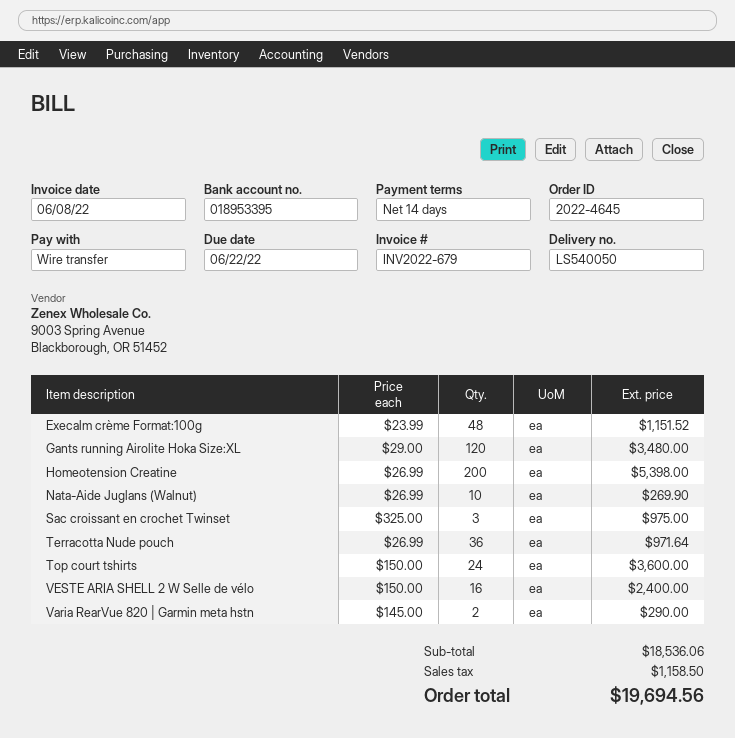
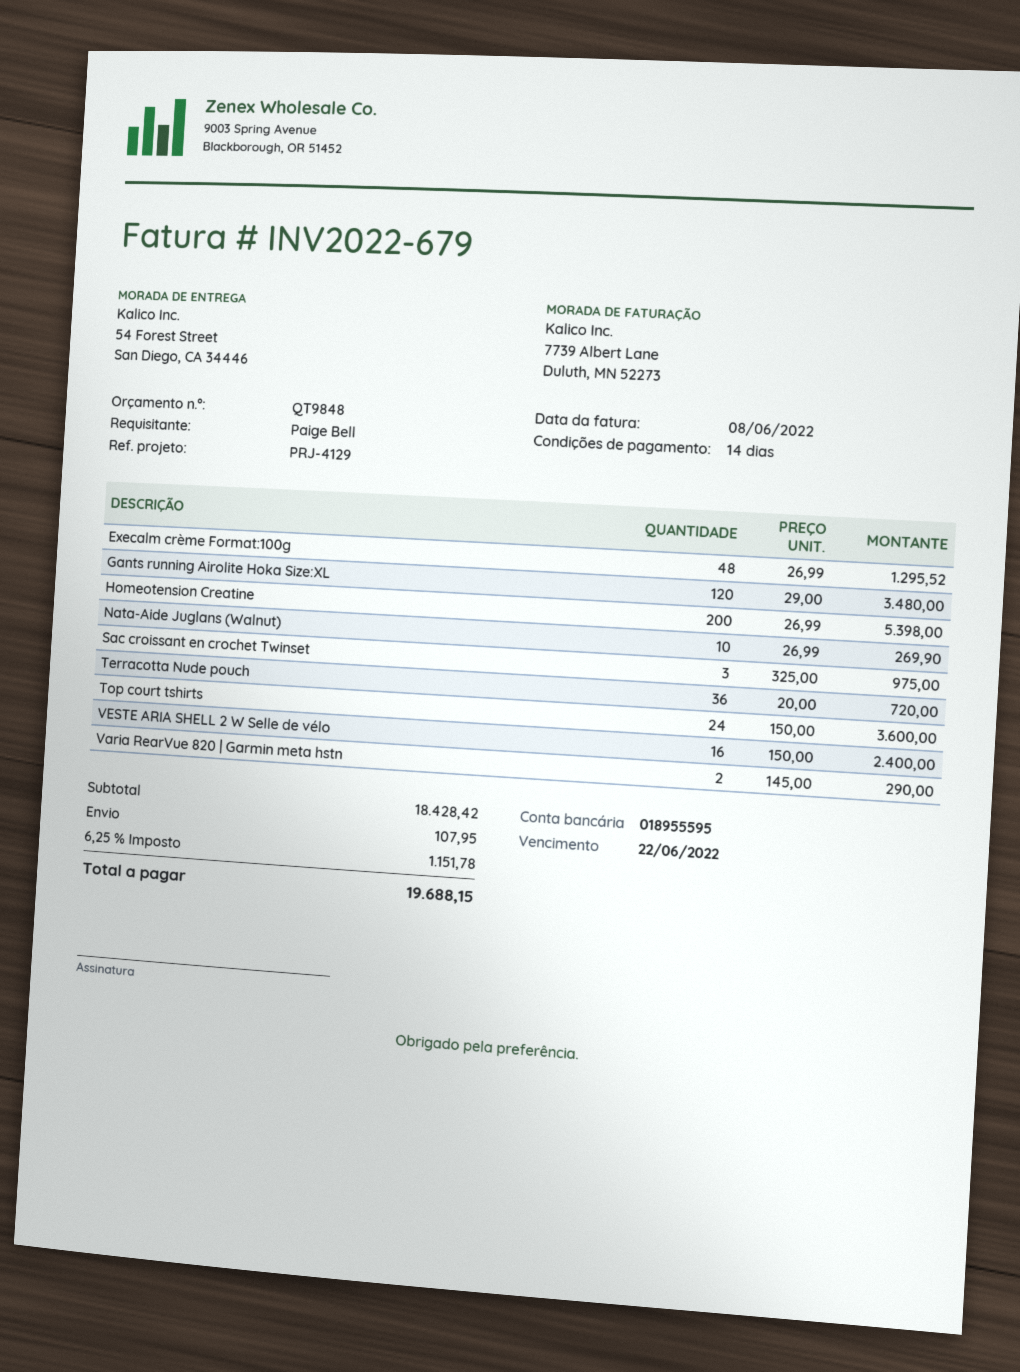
bank account: 018953395 -> 018955595
Execalm crème Format:100g: 48 x 23.99 = 1151.52 -> 48 x 26.99 = 1295.52
Terracotta Nude pouch: 36 x 26.99 = 971.64 -> 36 x 20.00 = 720.00
subtotal: 18536.06 -> 18428.42
shipping: none -> 107.95
tax: 1158.50 -> 1151.78
total: 19694.56 -> 19688.15

